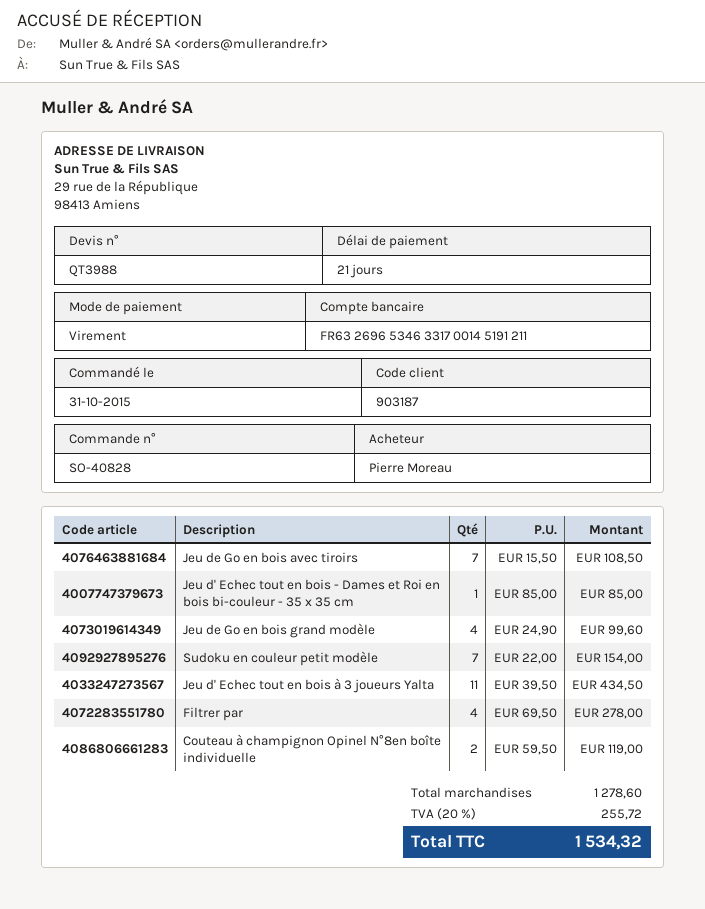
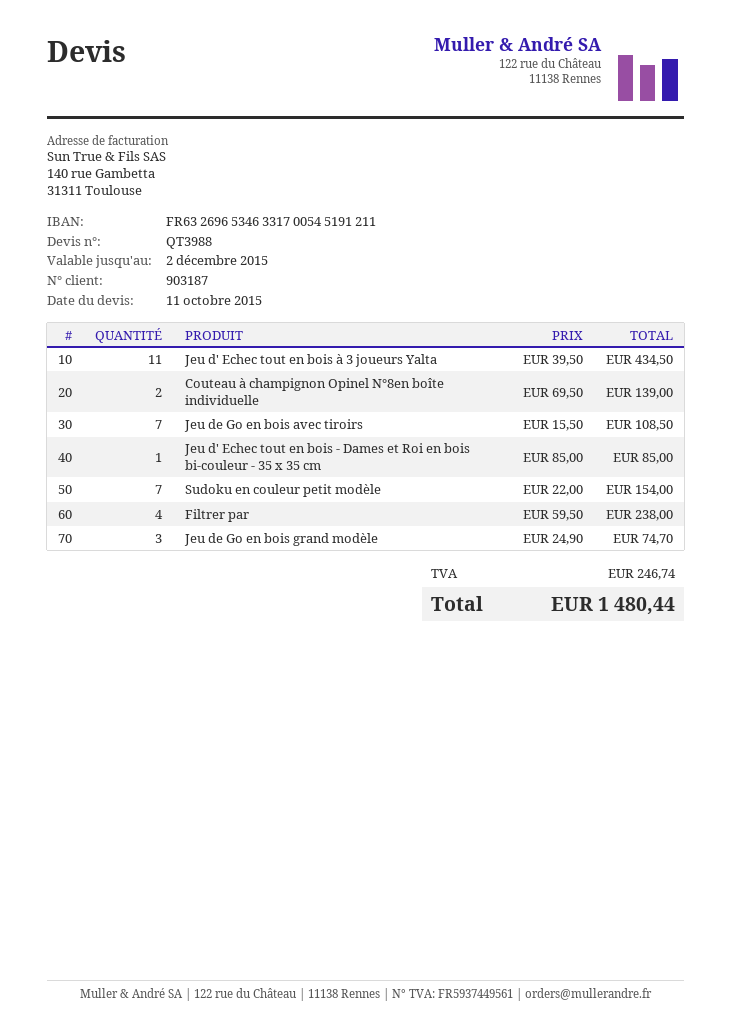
bank account: FR6326965346331700145191211 -> FR6326965346331700545191211
Jeu de Go en bois grand modèle: 4 x 24.90 = 99.60 -> 3 x 24.90 = 74.70
Filtrer par: 4 x 69.50 = 278.00 -> 4 x 59.50 = 238.00
Couteau à champignon Opinel N°8en boîte individuelle: 2 x 59.50 = 119.00 -> 2 x 69.50 = 139.00
tax: 255.72 -> 246.74
total: 1534.32 -> 1480.44

